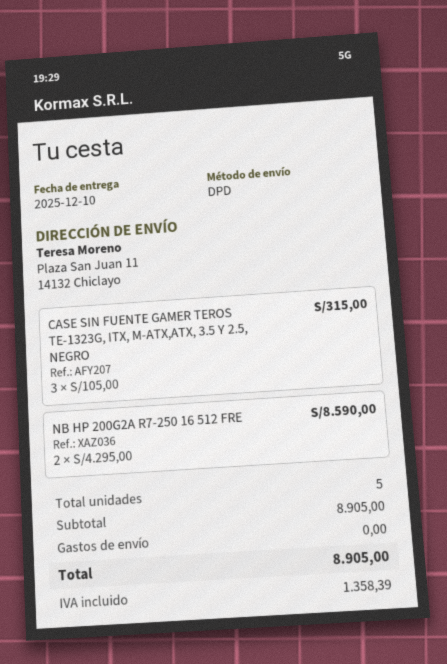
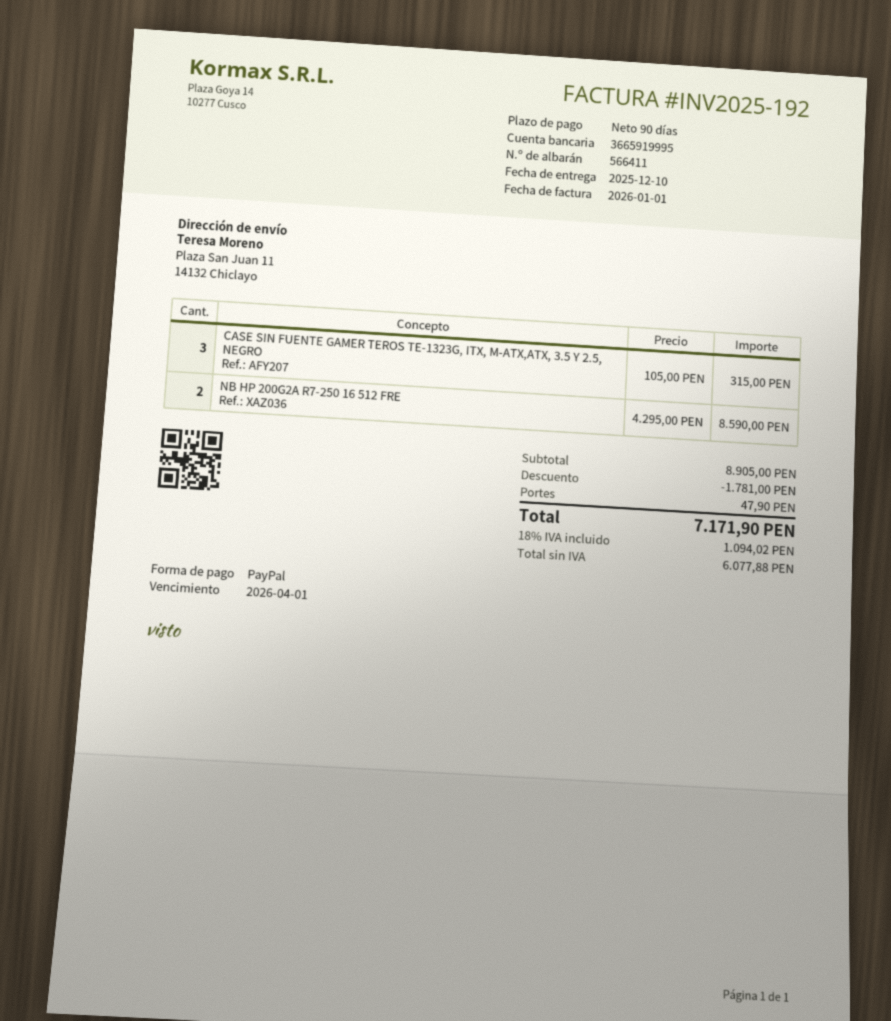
discount: none -> 1781.00
shipping: 0.00 -> 47.90
tax: 1358.39 -> 1094.02
total: 8905.00 -> 7171.90

